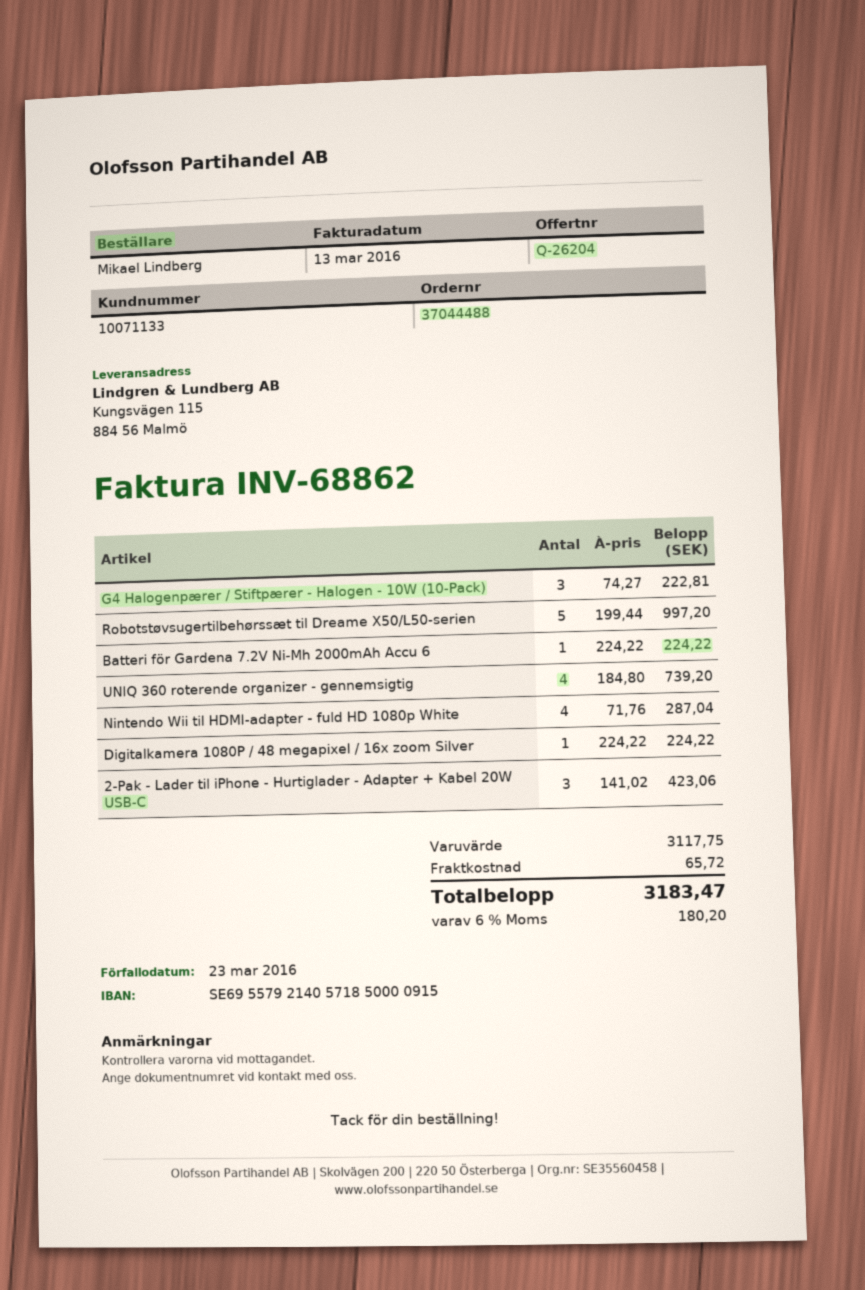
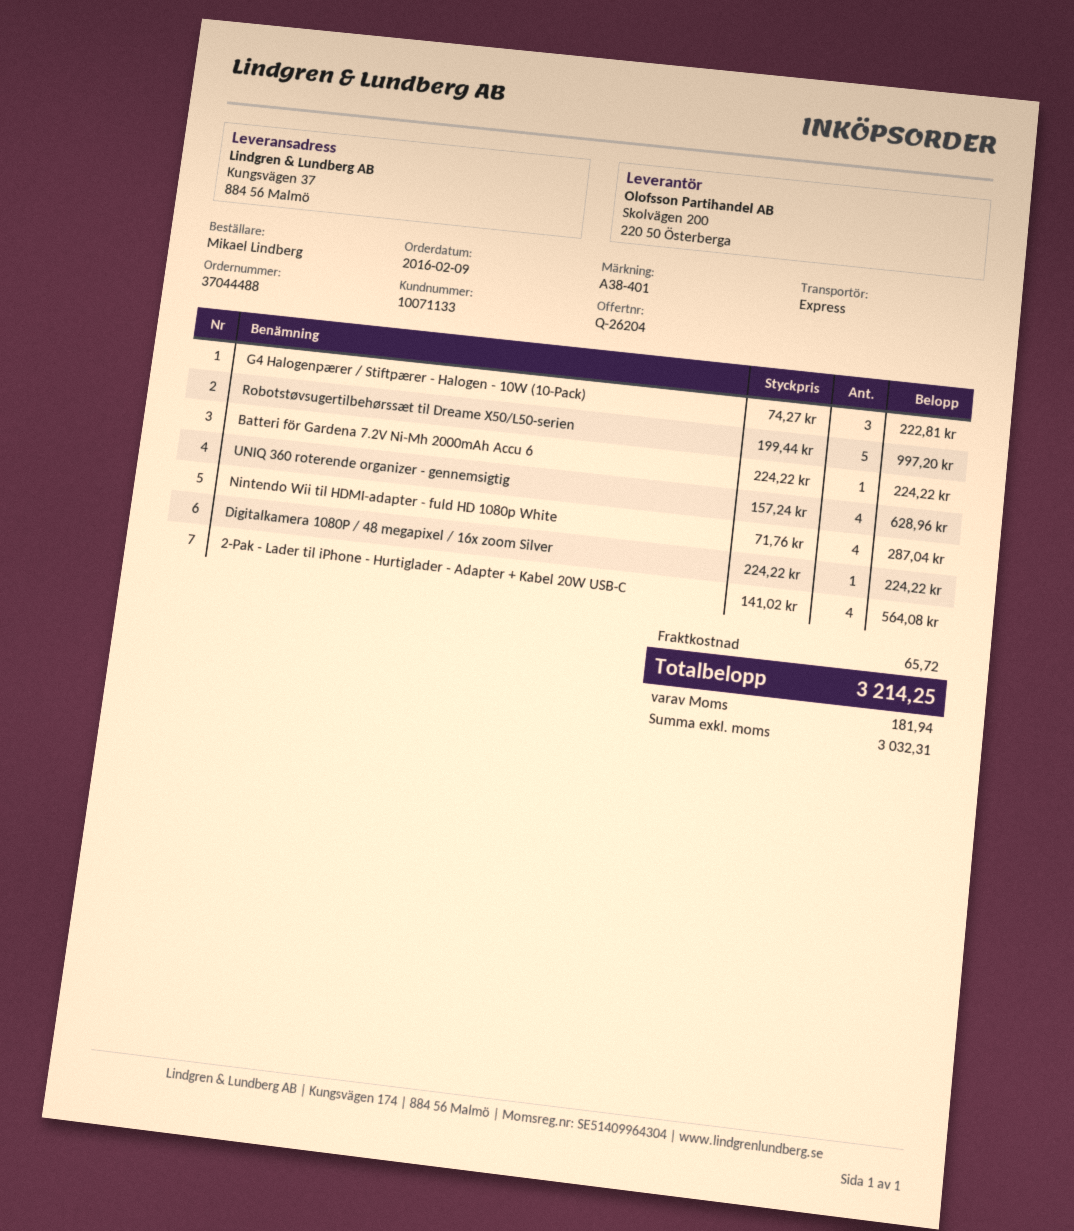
ship to: Kungsvägen 115, 884 56 Malmö -> Kungsvägen 37, 884 56 Malmö
UNIQ 360 roterende organizer - gennemsigtig: 4 x 184.80 = 739.20 -> 4 x 157.24 = 628.96
2-Pak - Lader til iPhone - Hurtiglader - Adapter + Kabel 20W USB-C: 3 x 141.02 = 423.06 -> 4 x 141.02 = 564.08
tax: 180.20 -> 181.94
total: 3183.47 -> 3214.25

